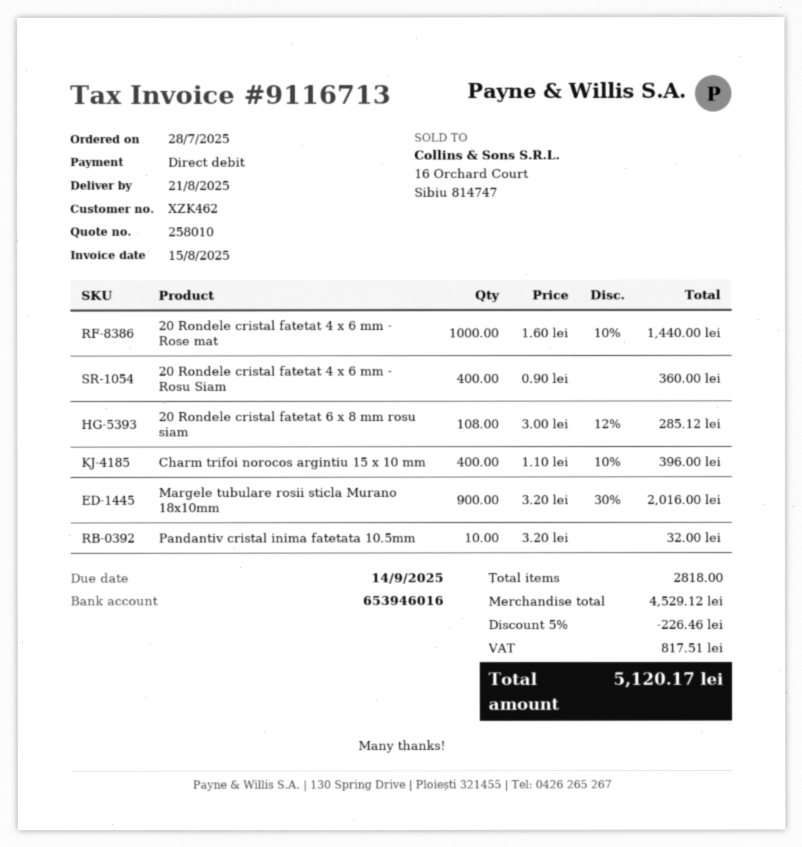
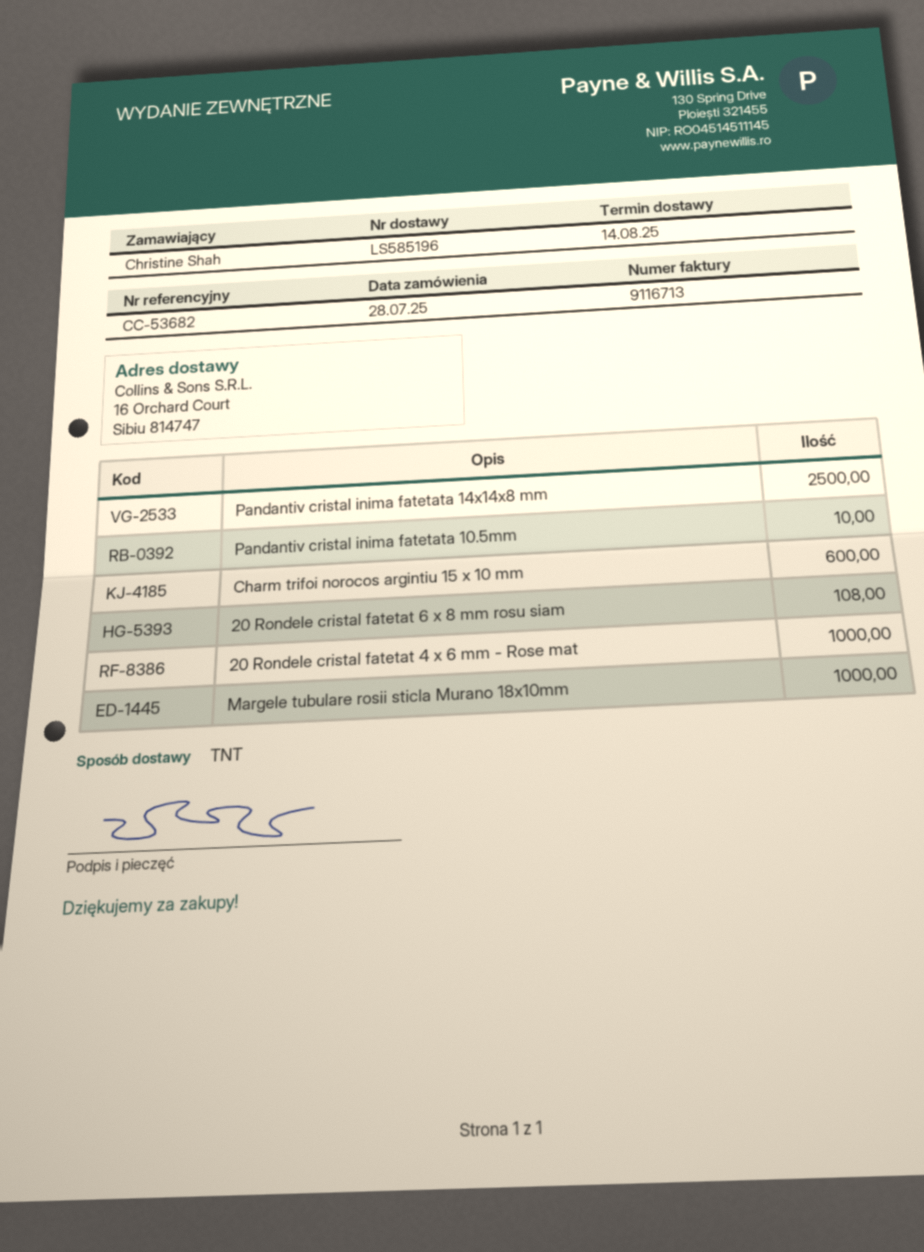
delivery date: 2025-08-21 -> 2025-08-14
20 Rondele cristal fatetat 4 x 6 mm - Rosu Siam: 400 -> none
Charm trifoi norocos argintiu 15 x 10 mm: 400 -> 600
Margele tubulare rosii sticla Murano 18x10mm: 900 -> 1000
Pandantiv cristal inima fatetata 14x14x8 mm: none -> 2500

